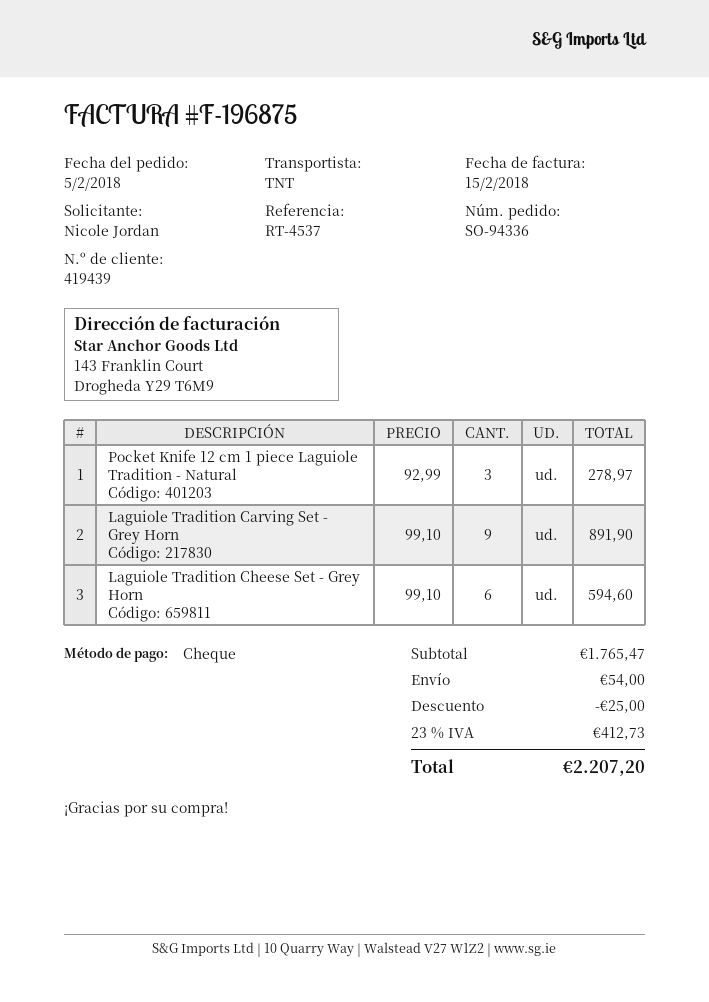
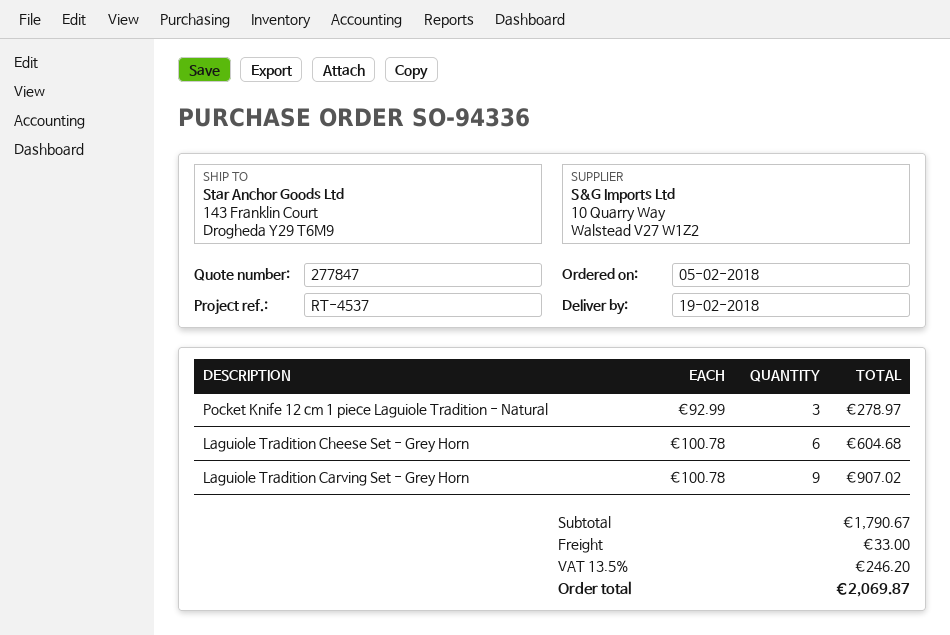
Laguiole Tradition Carving Set - Grey Horn: 9 x 99.10 = 891.90 -> 9 x 100.78 = 907.02
Laguiole Tradition Cheese Set - Grey Horn: 6 x 99.10 = 594.60 -> 6 x 100.78 = 604.68
subtotal: 1765.47 -> 1790.67
discount: 25.00 -> none
shipping: 54.00 -> 33.00
tax: 23% = 412.73 -> 13.5% = 246.20
total: 2207.20 -> 2069.87

